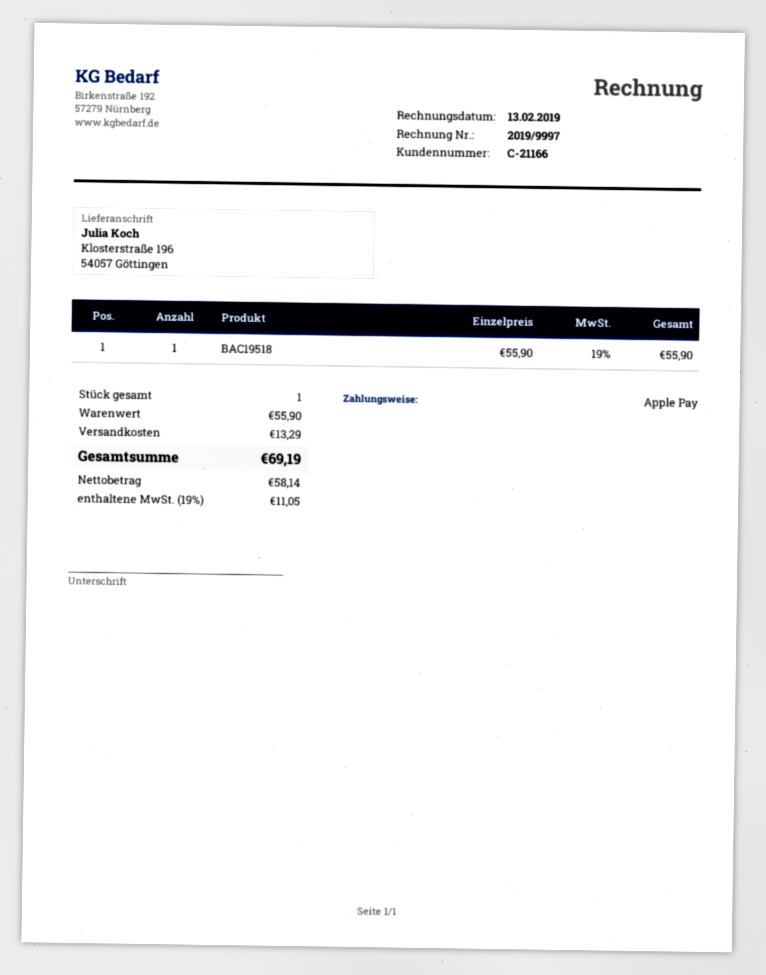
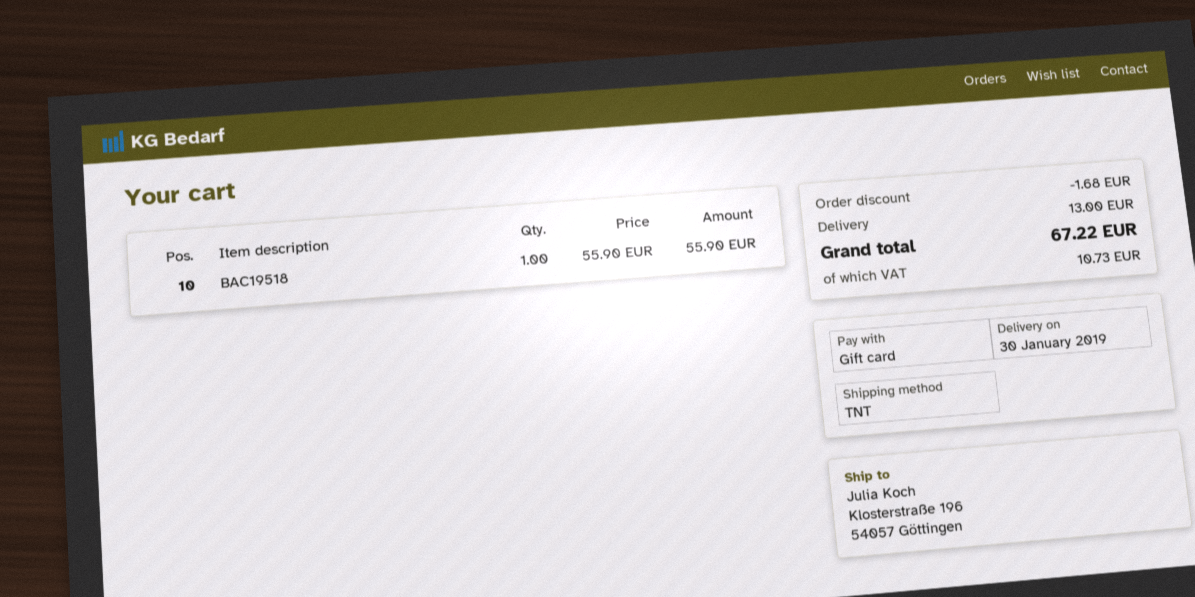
payment method: Apple Pay -> gift card
discount: none -> 1.68
shipping: 13.29 -> 13.00
tax: 11.05 -> 10.73
total: 69.19 -> 67.22

